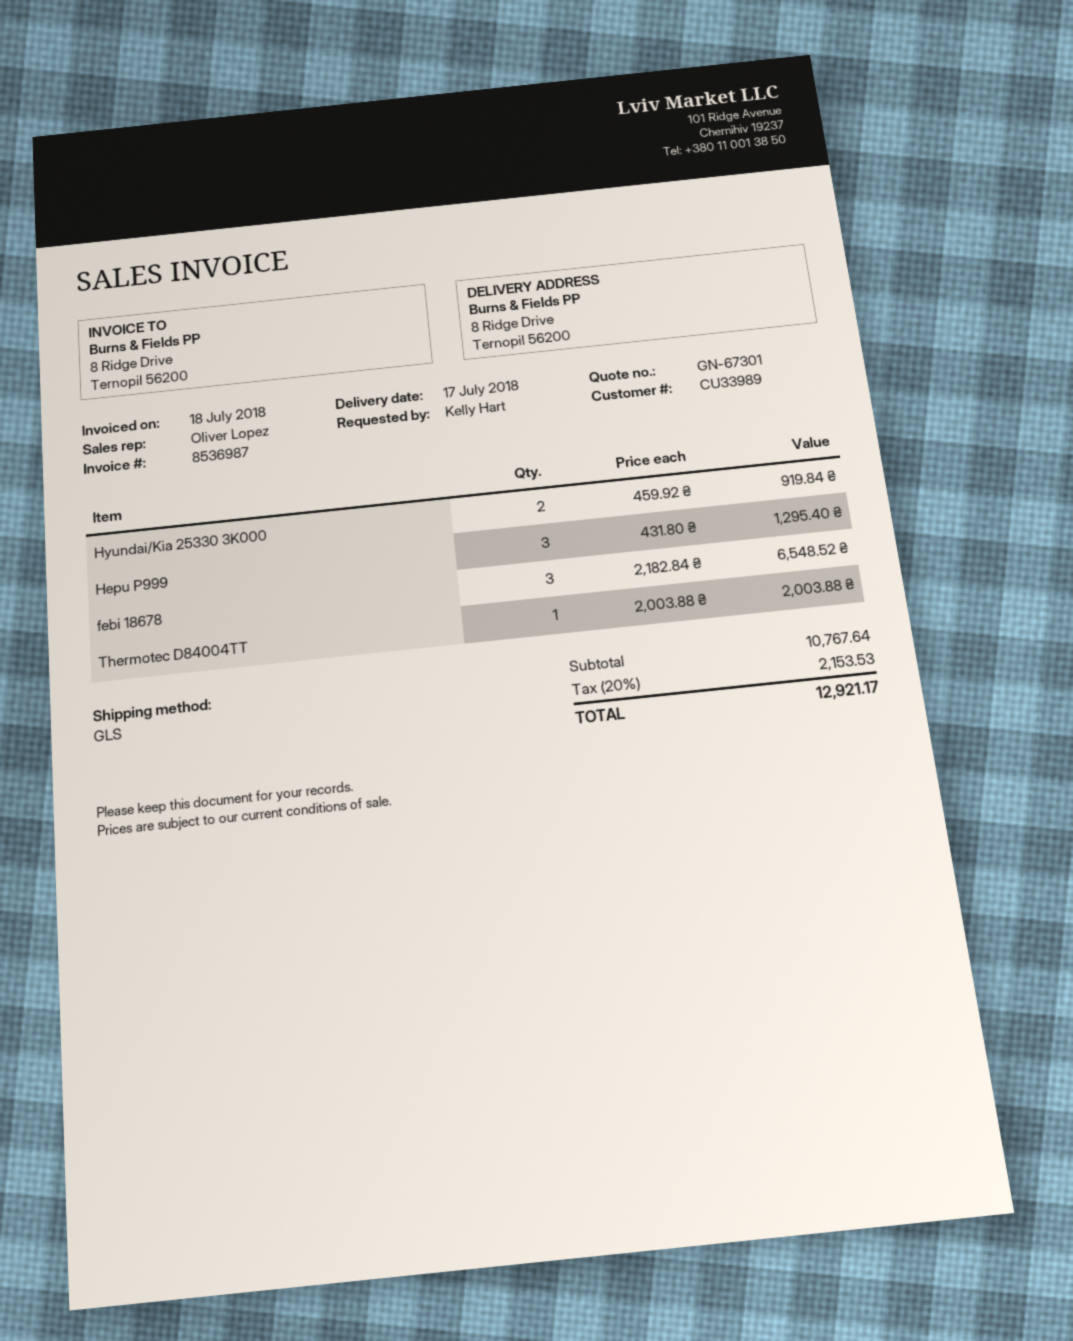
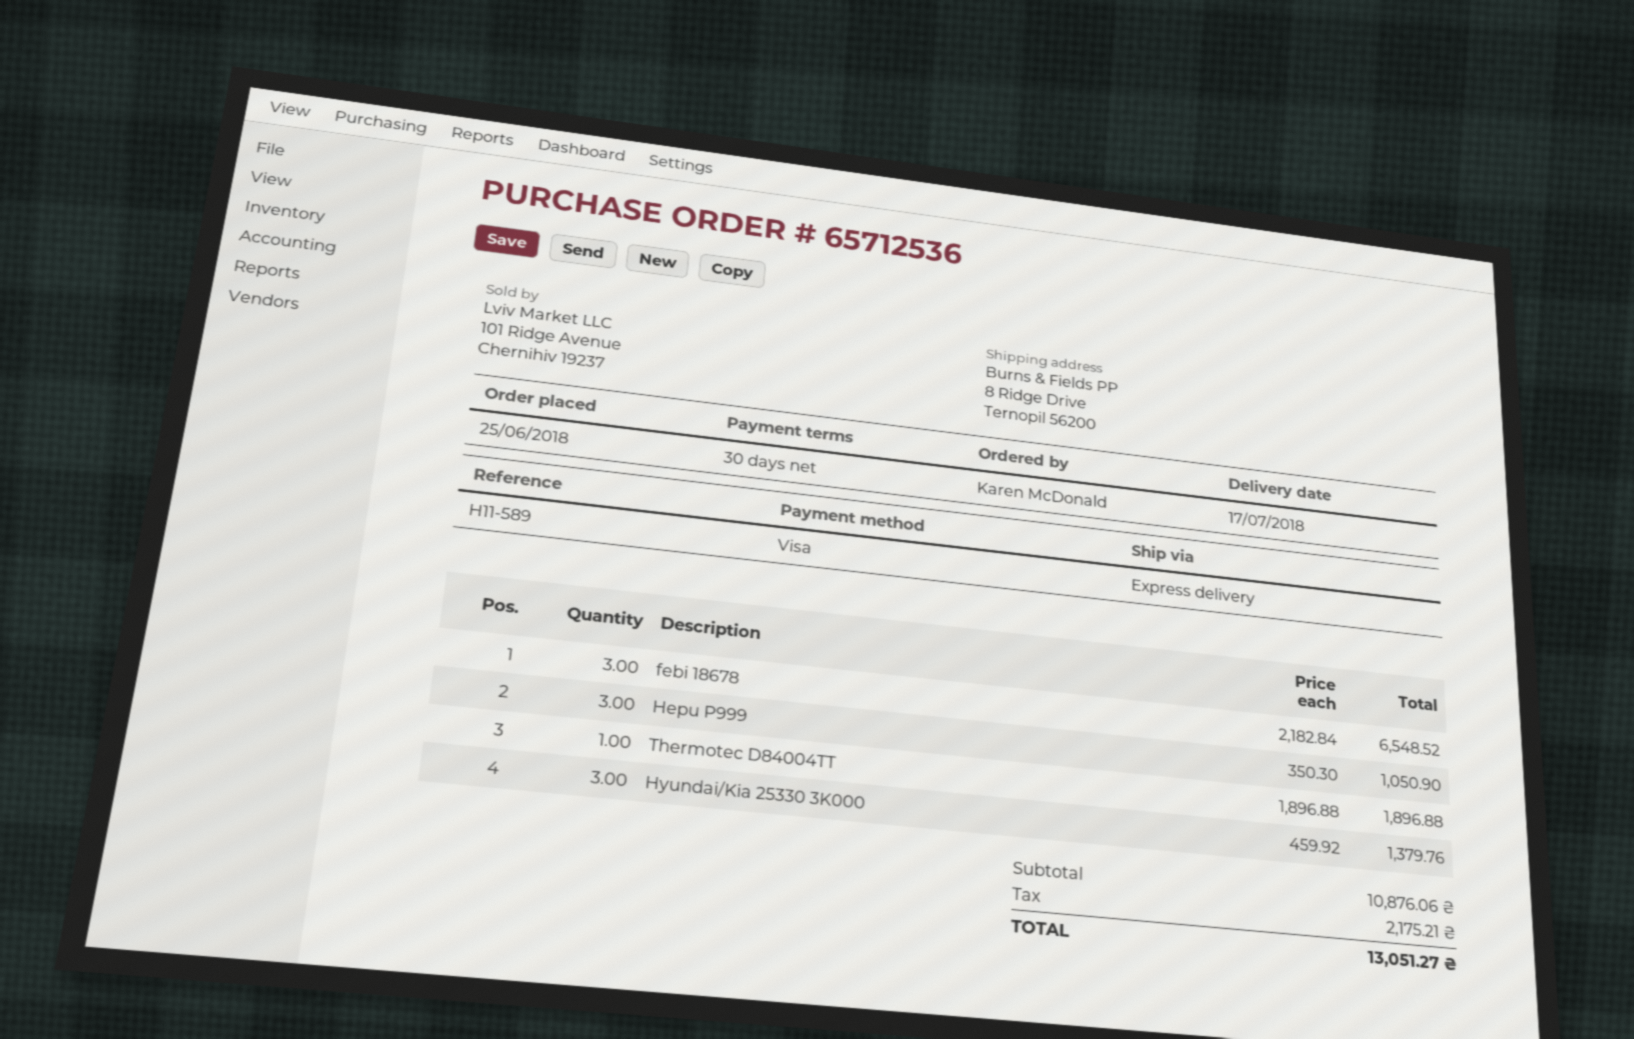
ordered by: Kelly Hart -> Karen McDonald
shipping method: GLS -> express
Hyundai/Kia 25330 3K000: 2 x 459.92 = 919.84 -> 3 x 459.92 = 1379.76
Hepu P999: 3 x 431.80 = 1295.40 -> 3 x 350.30 = 1050.90
Thermotec D84004TT: 1 x 2003.88 = 2003.88 -> 1 x 1896.88 = 1896.88
subtotal: 10767.64 -> 10876.06
tax: 2153.53 -> 2175.21
total: 12921.17 -> 13051.27

